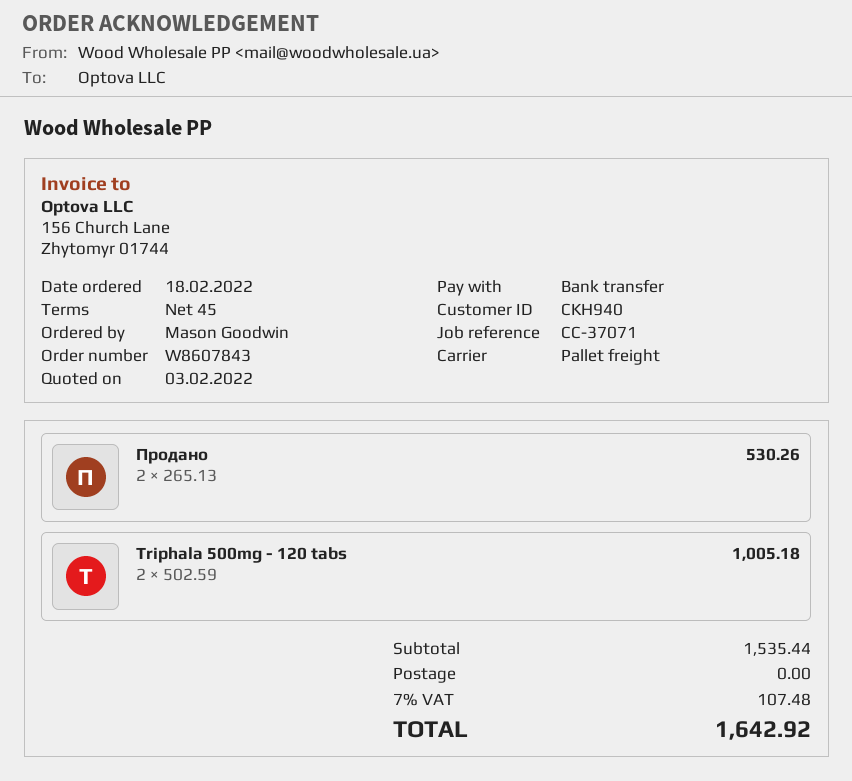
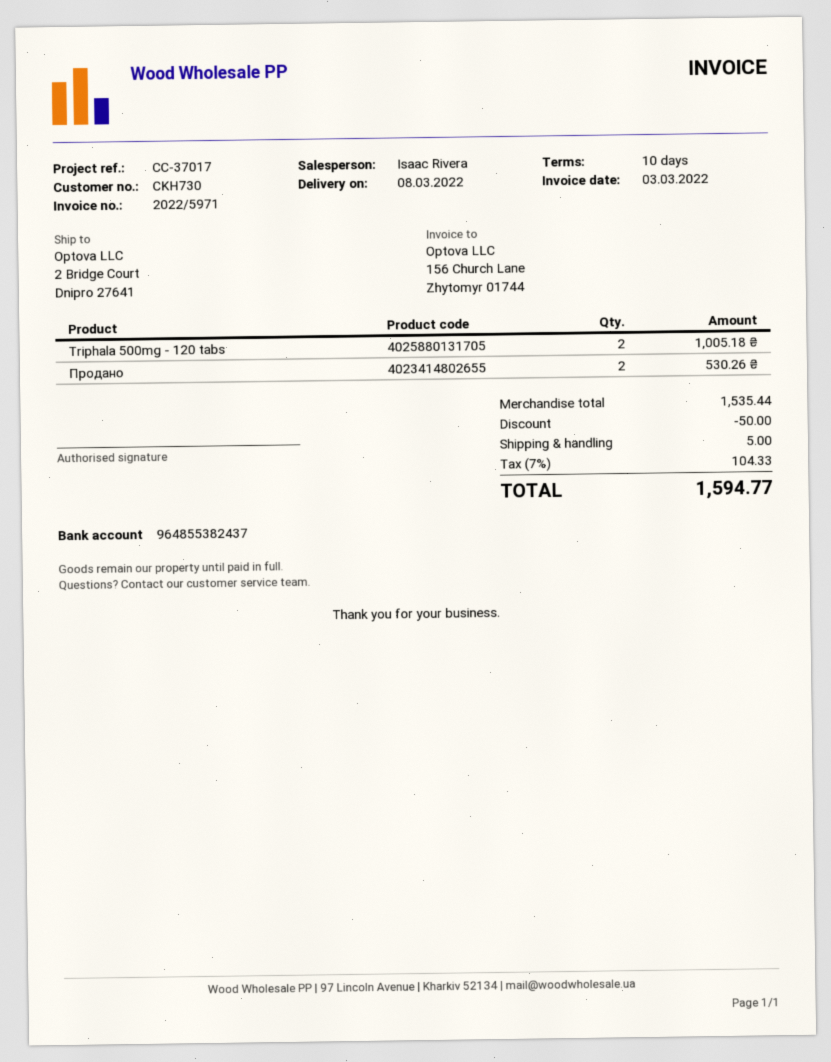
payment terms: 45 days -> 10 days
customer number: CKH940 -> CKH730
reference: CC-37071 -> CC-37017
discount: none -> 50.00
shipping: 0.00 -> 5.00
tax: 7% = 107.48 -> 7% = 104.33
total: 1642.92 -> 1594.77

